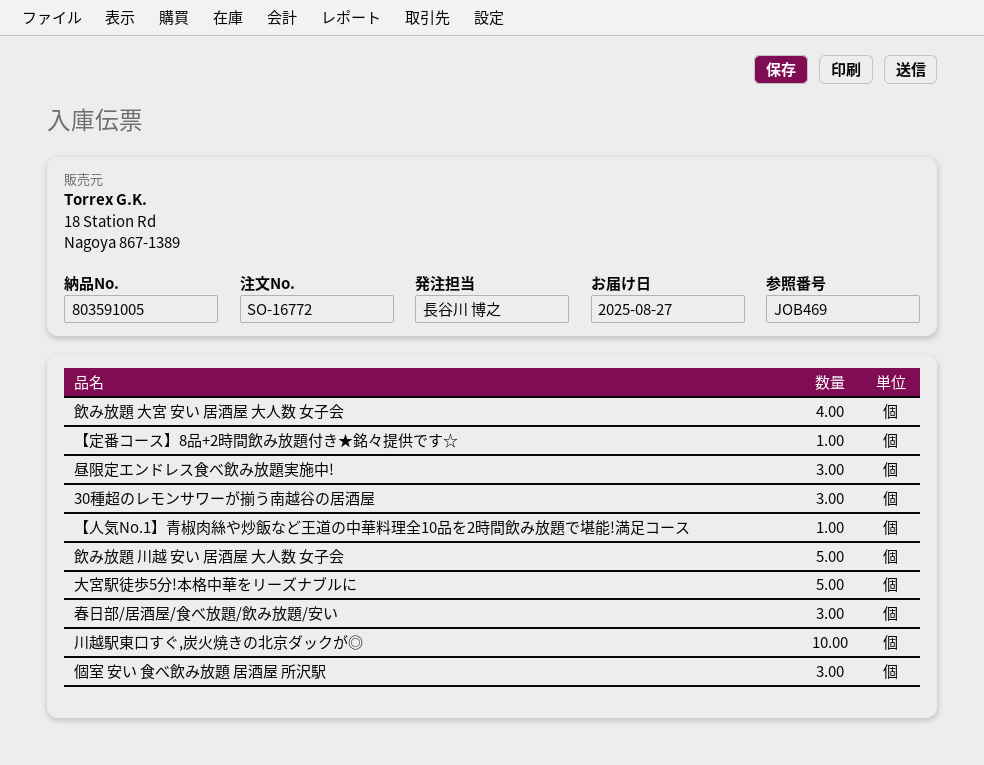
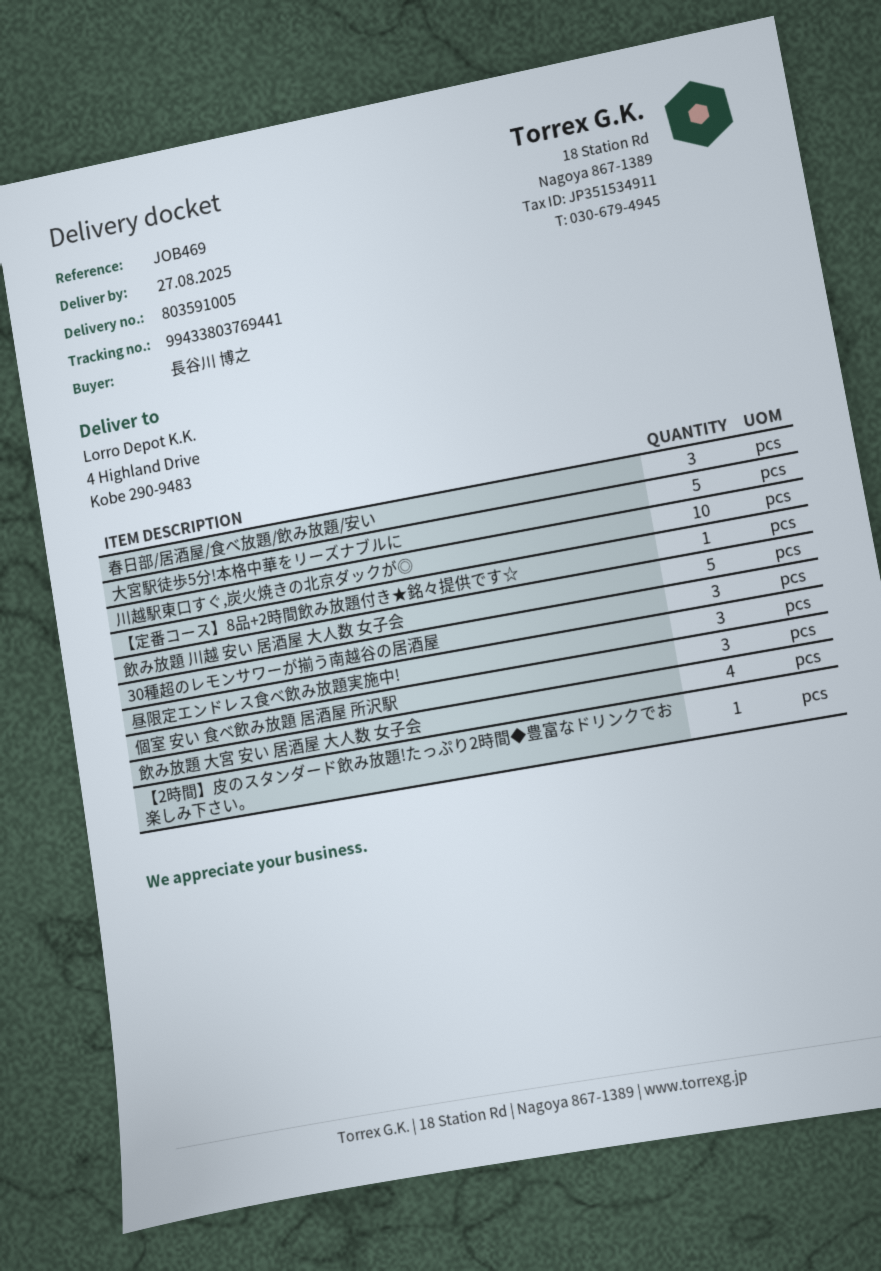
【人気No.1】青椒肉絲や炒飯など王道の中華料理全10品を2時間飲み放題で堪能!満足コース: 1 -> none
【2時間】皮のスタンダード飲み放題!たっぷり2時間◆豊富なドリンクでお楽しみ下さい。: none -> 1

